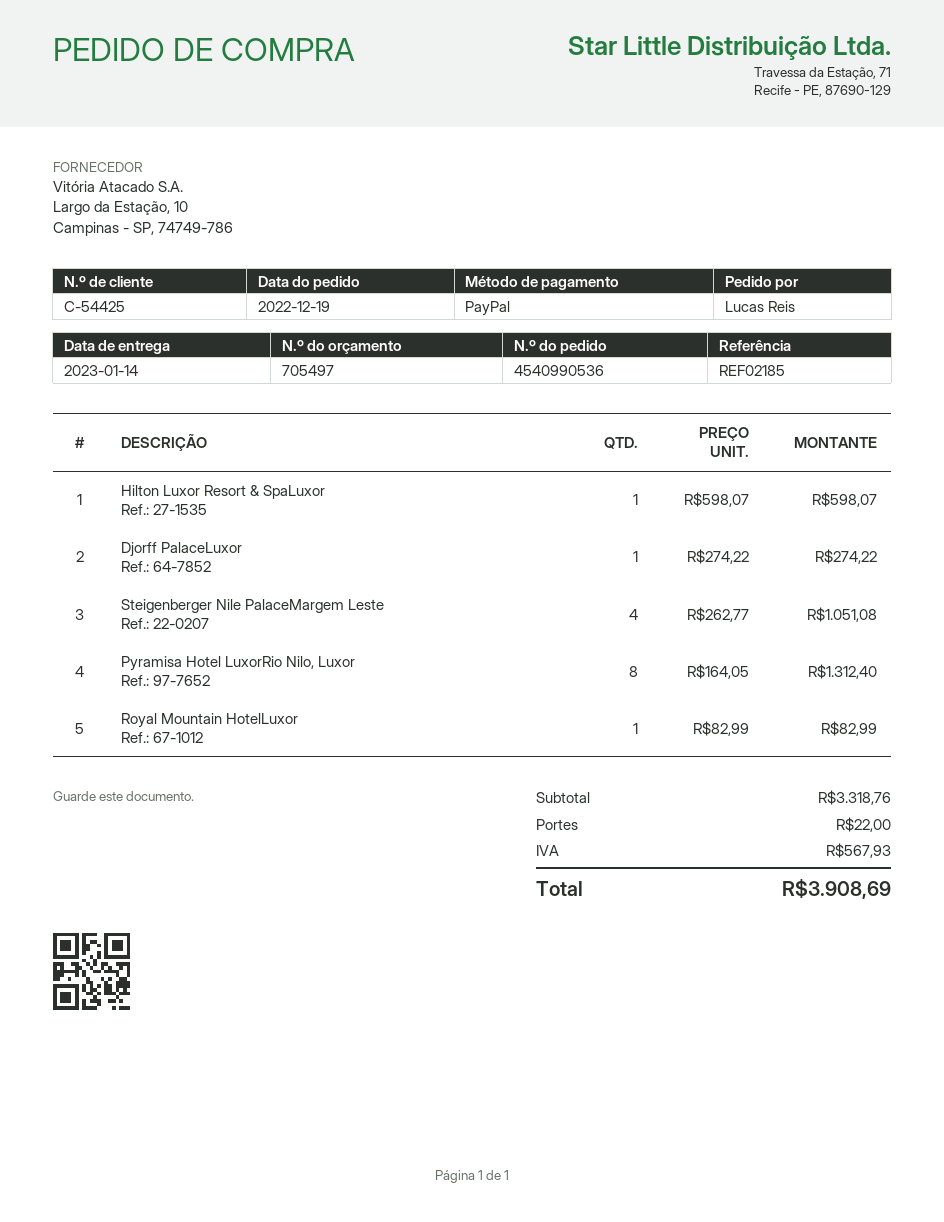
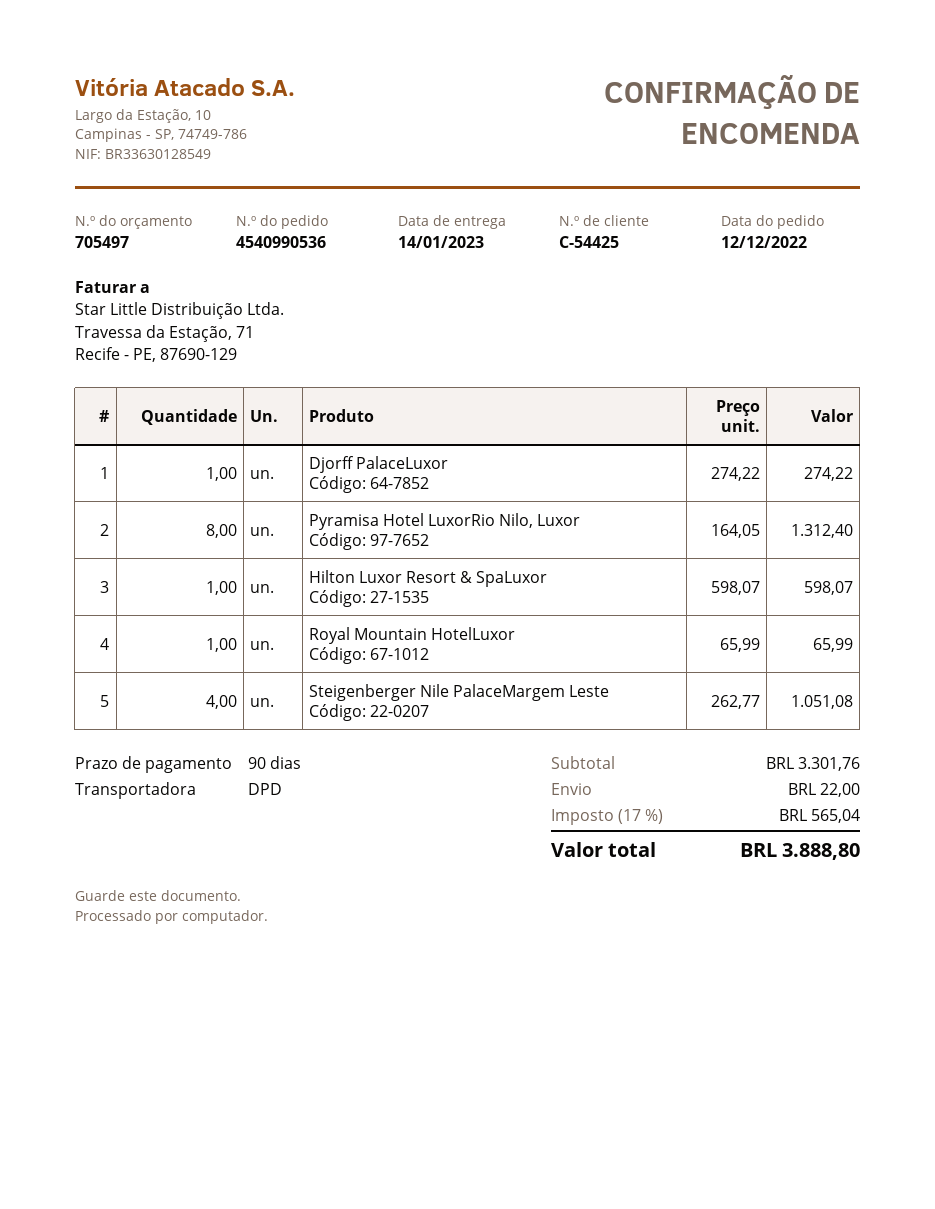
order date: 2022-12-19 -> 2022-12-12
Royal Mountain HotelLuxor: 1 x 82.99 = 82.99 -> 1 x 65.99 = 65.99
subtotal: 3318.76 -> 3301.76
tax: 567.93 -> 565.04
total: 3908.69 -> 3888.80

